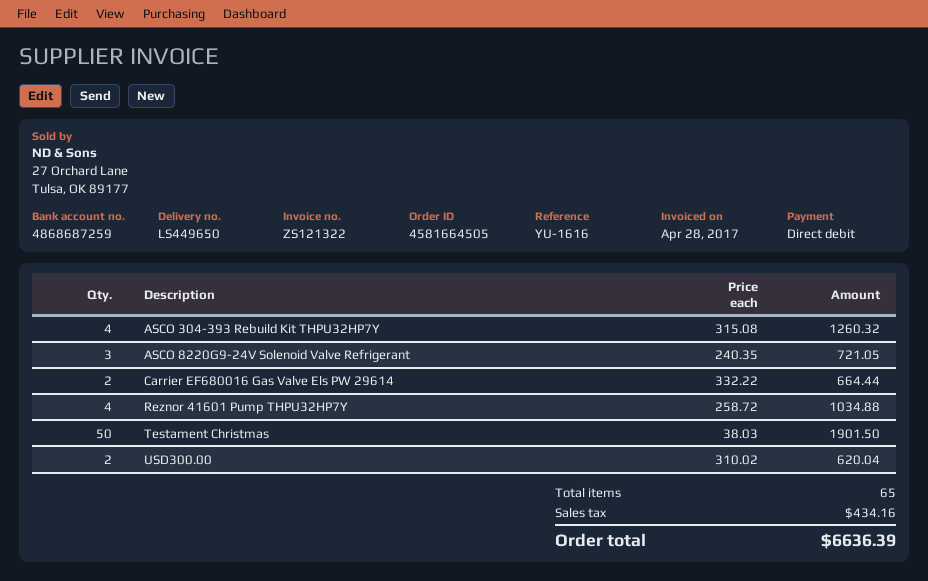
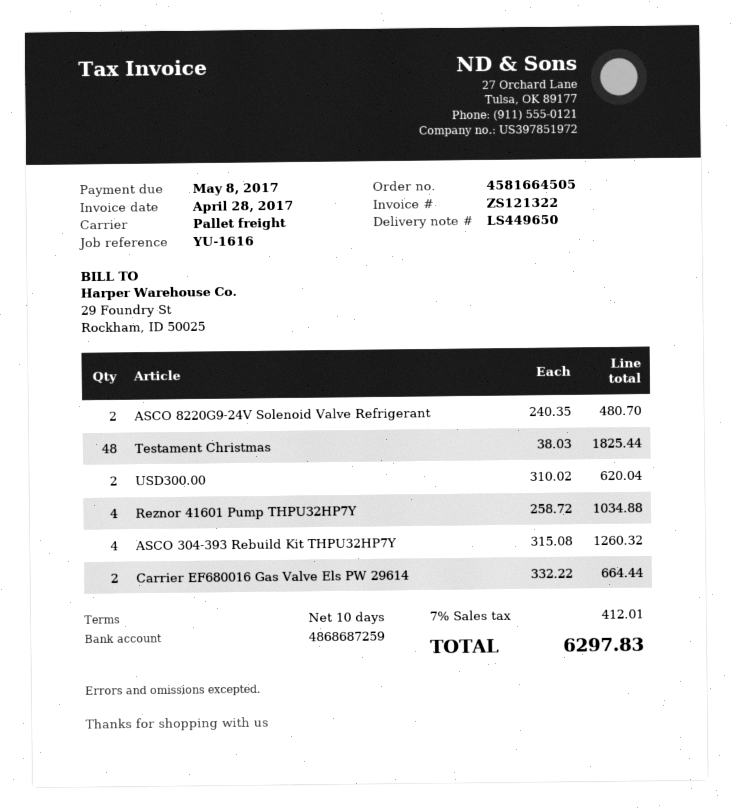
ASCO 8220G9-24V Solenoid Valve Refrigerant: 3 x 240.35 = 721.05 -> 2 x 240.35 = 480.70
Testament Christmas: 50 x 38.03 = 1901.50 -> 48 x 38.03 = 1825.44
tax: 434.16 -> 412.01
total: 6636.39 -> 6297.83

